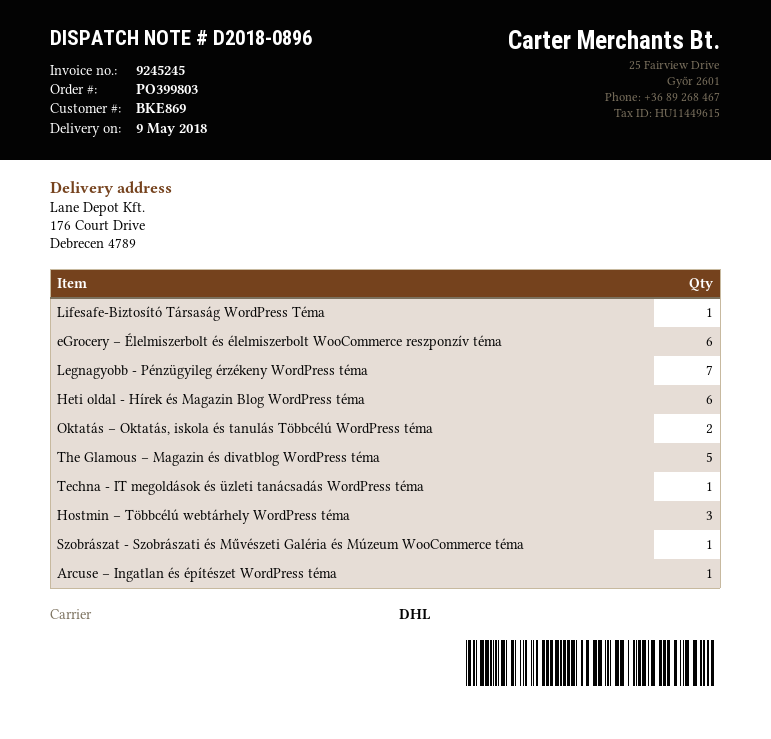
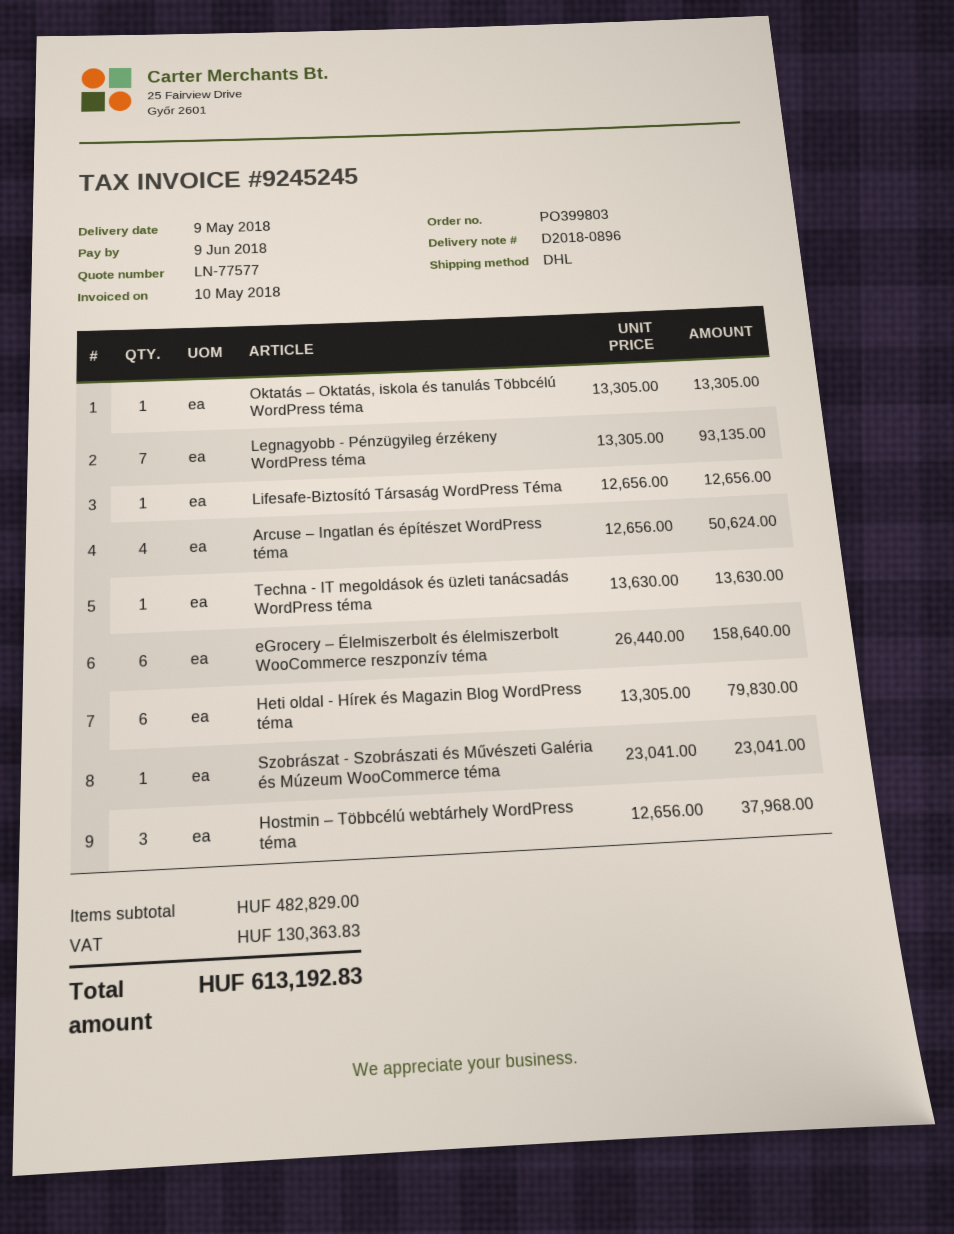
Oktatás – Oktatás, iskola és tanulás Többcélú WordPress téma: 2 -> 1
The Glamous – Magazin és divatblog WordPress téma: 5 -> none
Arcuse – Ingatlan és építészet WordPress téma: 1 -> 4

